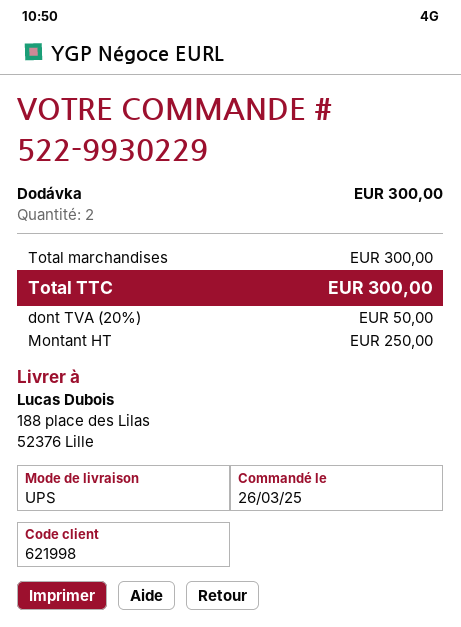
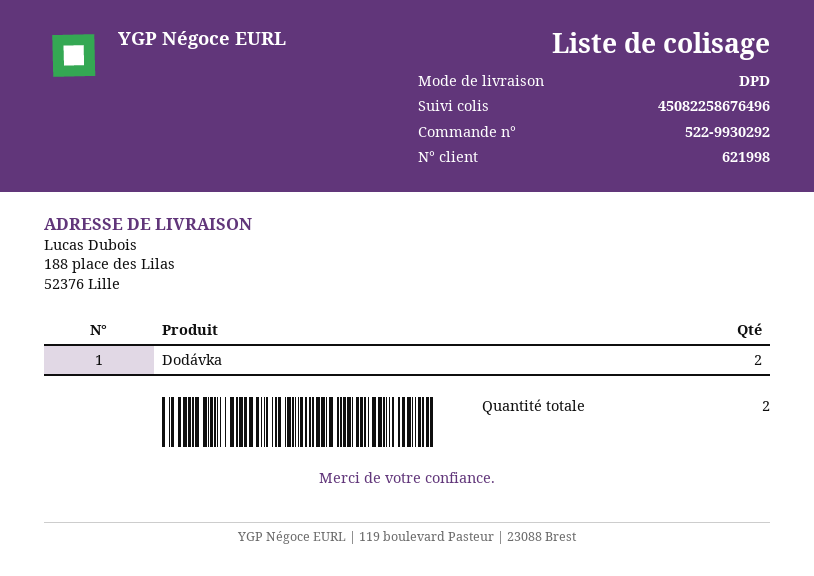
order number: 522-9930229 -> 522-9930292
shipping method: UPS -> DPD

